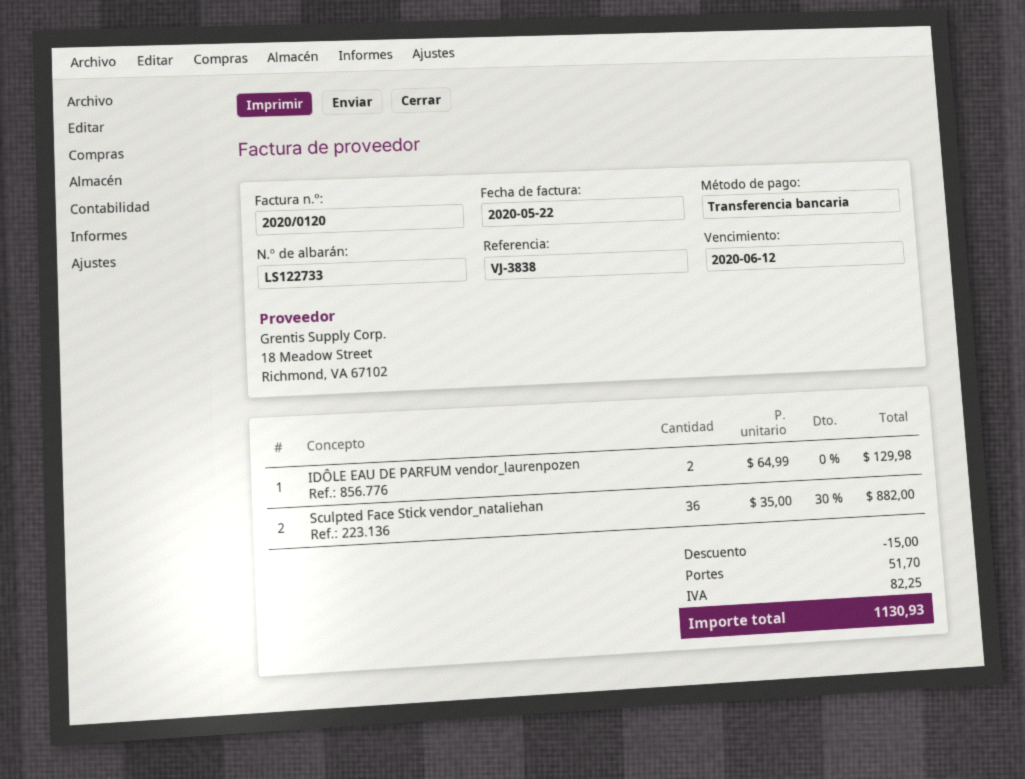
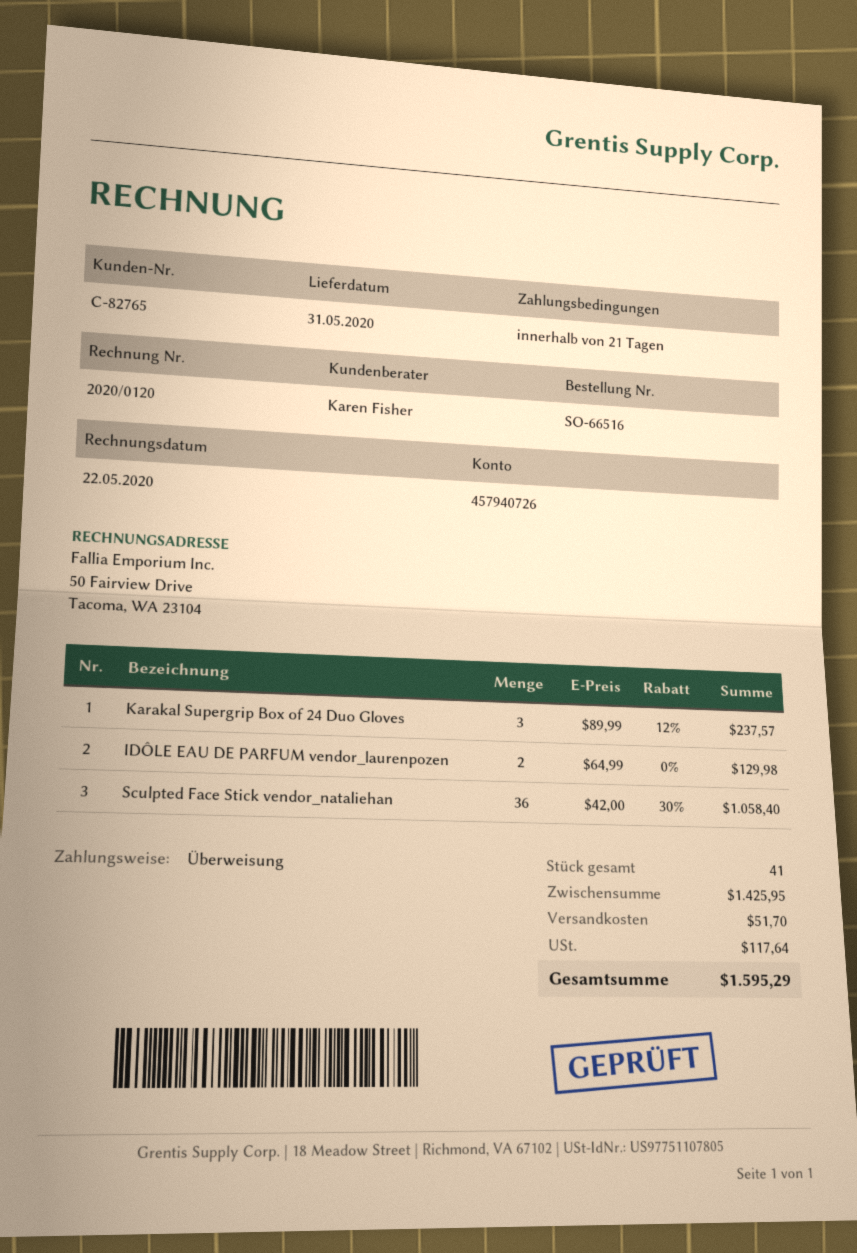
Sculpted Face Stick vendor_nataliehan: 36 x 35.00 - 30% = 882.00 -> 36 x 42.00 - 30% = 1058.40
Karakal Supergrip Box of 24 Duo Gloves: none -> 3 x 89.99 - 12% = 237.57
discount: 15.00 -> none
tax: 82.25 -> 117.64
total: 1130.93 -> 1595.29

